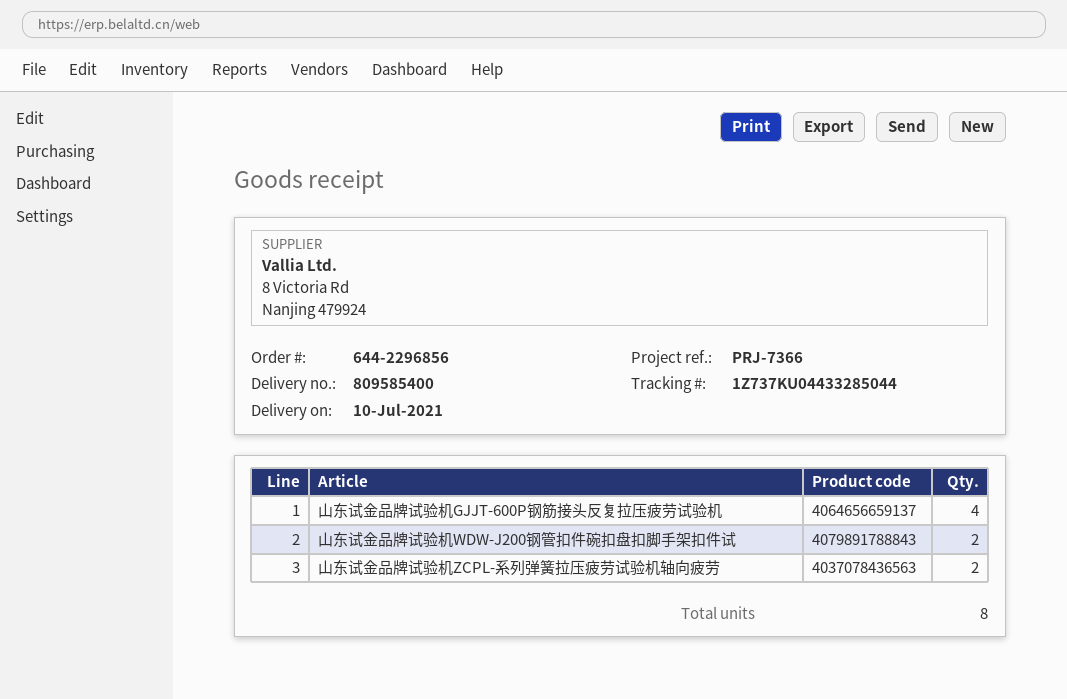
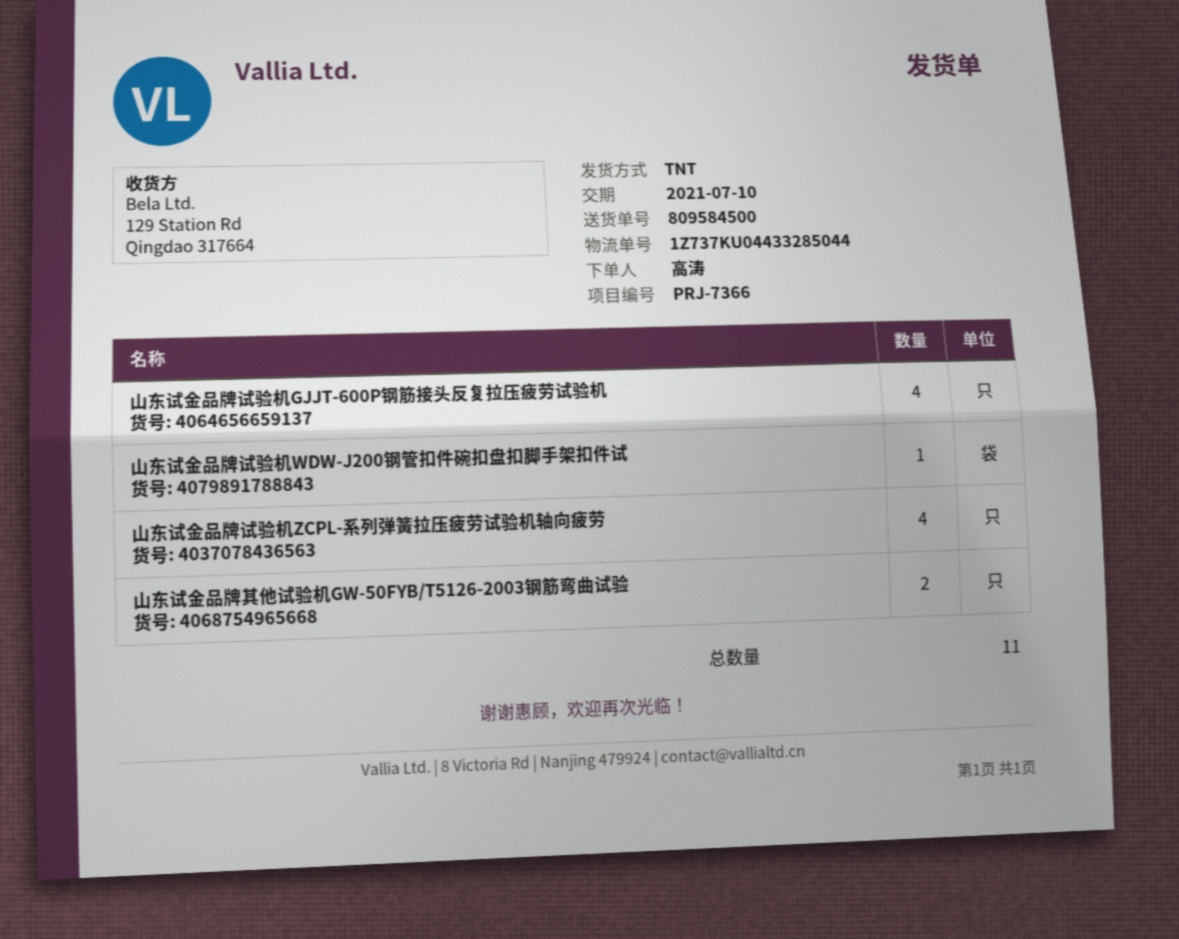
delivery note number: 809585400 -> 809584500
山东试金品牌试验机WDW-J200钢管扣件碗扣盘扣脚手架扣件试: 2 -> 1
山东试金品牌试验机ZCPL-系列弹簧拉压疲劳试验机轴向疲劳: 2 -> 4
山东试金品牌其他试验机GW-50FYB/T5126-2003钢筋弯曲试验: none -> 2
total quantity: 8 -> 11

